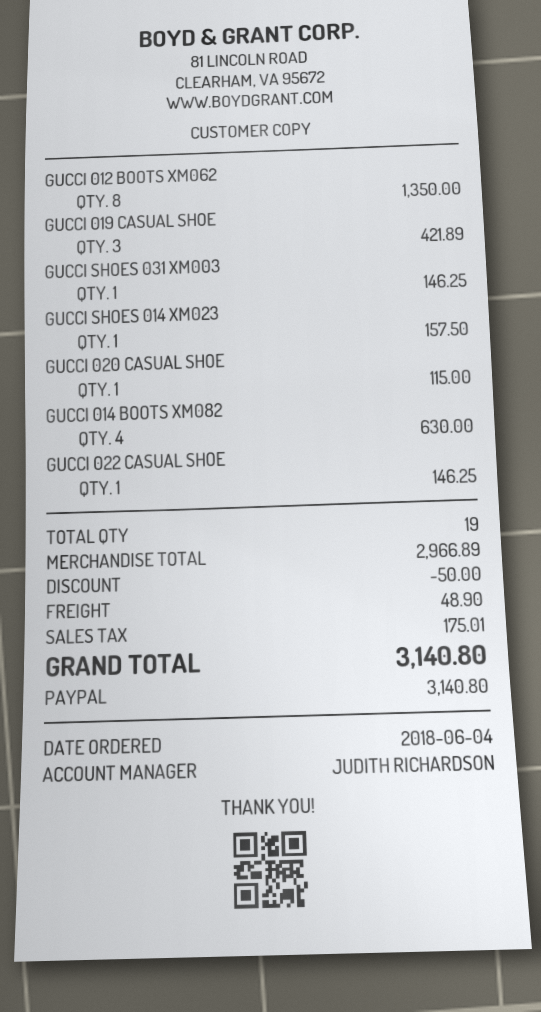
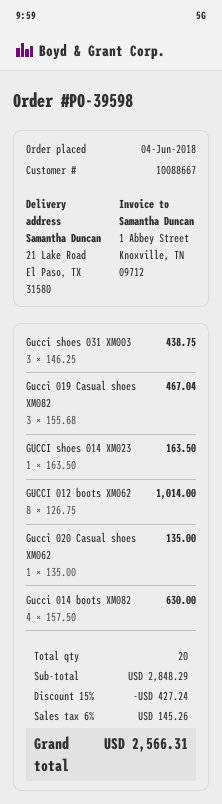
GUCCI 012 BOOTS XM062: 8 for 1350.00 -> 8 for 1014.00
GUCCI 019 CASUAL SHOE: 3 for 421.89 -> 3 for 467.04
GUCCI SHOES 031 XM003: 1 for 146.25 -> 3 for 438.75
GUCCI SHOES 014 XM023: 1 for 157.50 -> 1 for 163.50
GUCCI 020 CASUAL SHOE: 1 for 115.00 -> 1 for 135.00
GUCCI 022 CASUAL SHOE: 1 for 146.25 -> none
total quantity: 19 -> 20
subtotal: 2966.89 -> 2848.29
discount: 50.00 -> 427.24
shipping: 48.90 -> none
tax: 175.01 -> 145.26
total: 3140.80 -> 2566.31

